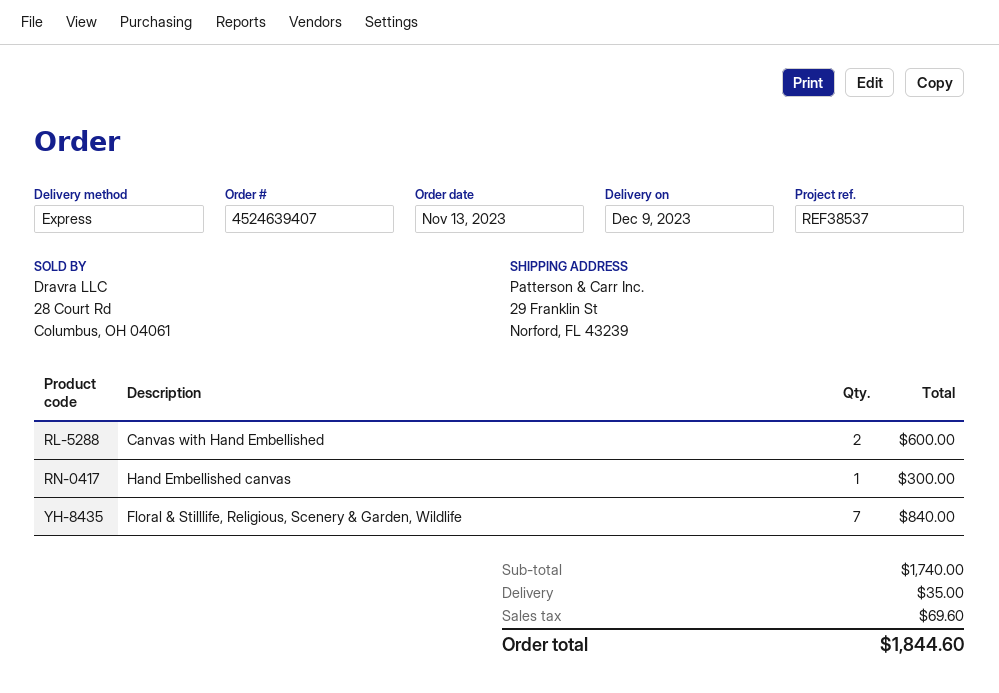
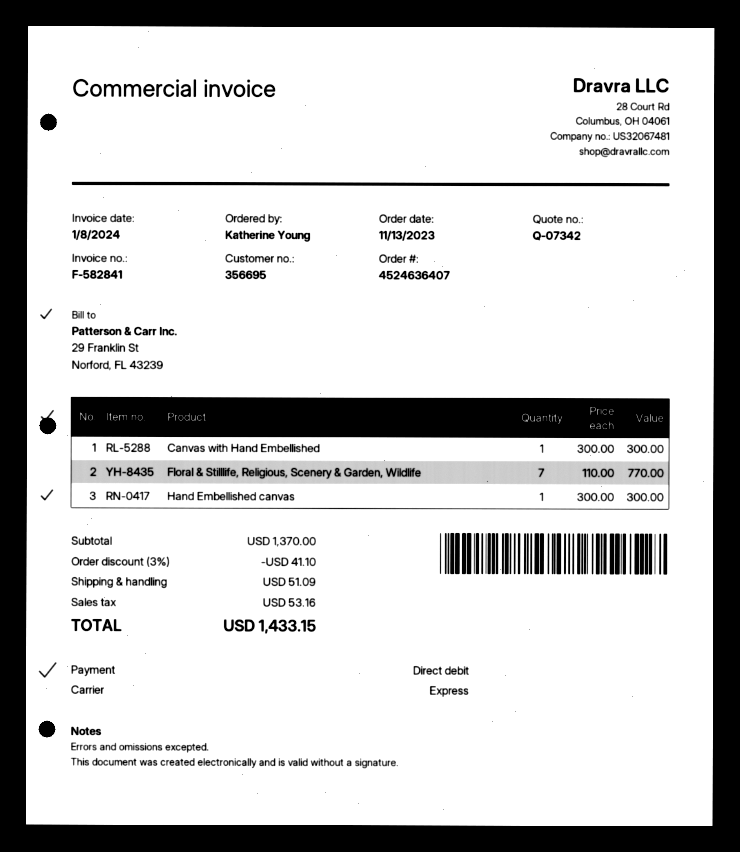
order number: 4524639407 -> 4524636407
Canvas with Hand Embellished: 2 for 600.00 -> 1 for 300.00
Floral & Stilllife, Religious, Scenery & Garden, Wildlife: 7 for 840.00 -> 7 for 770.00
subtotal: 1740.00 -> 1370.00
discount: none -> 3% = 41.10
shipping: 35.00 -> 51.09
tax: 69.60 -> 53.16
total: 1844.60 -> 1433.15

